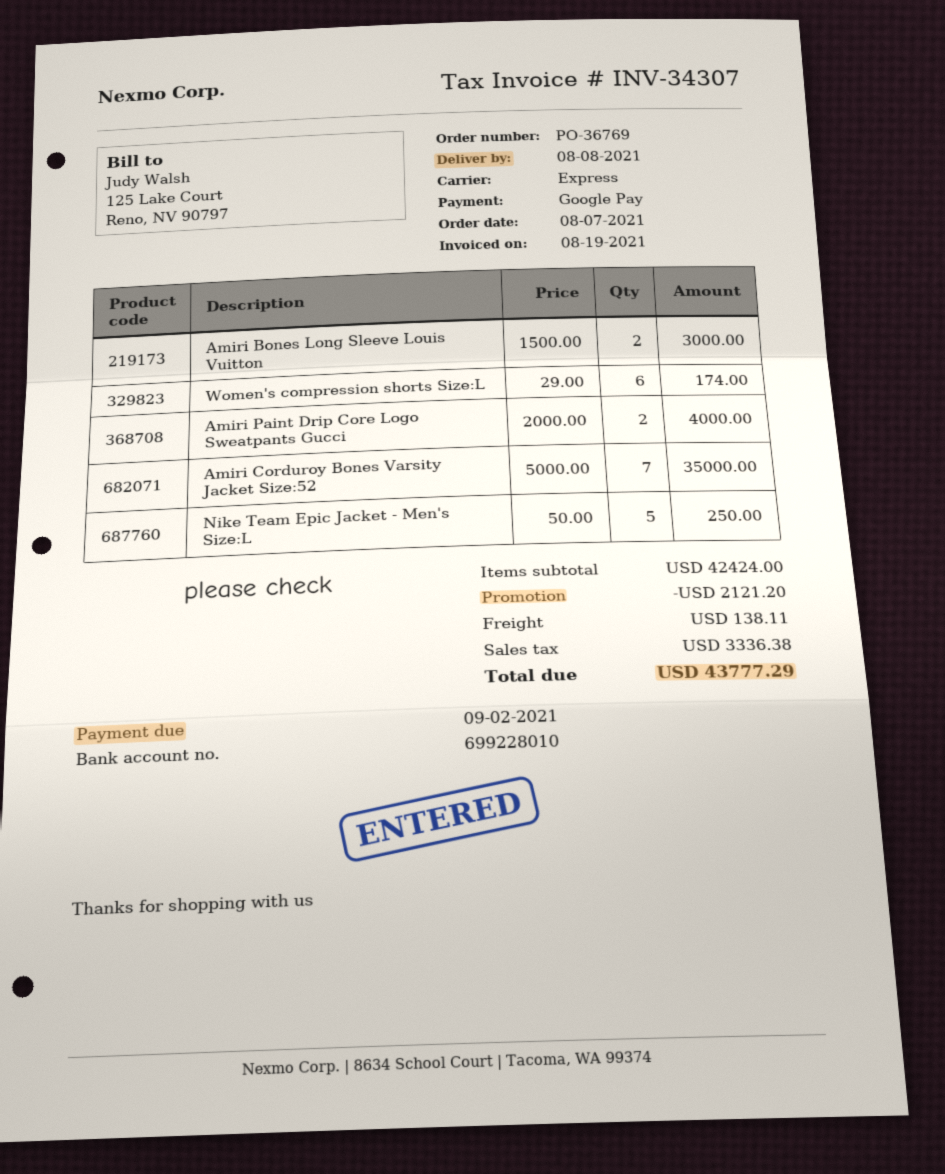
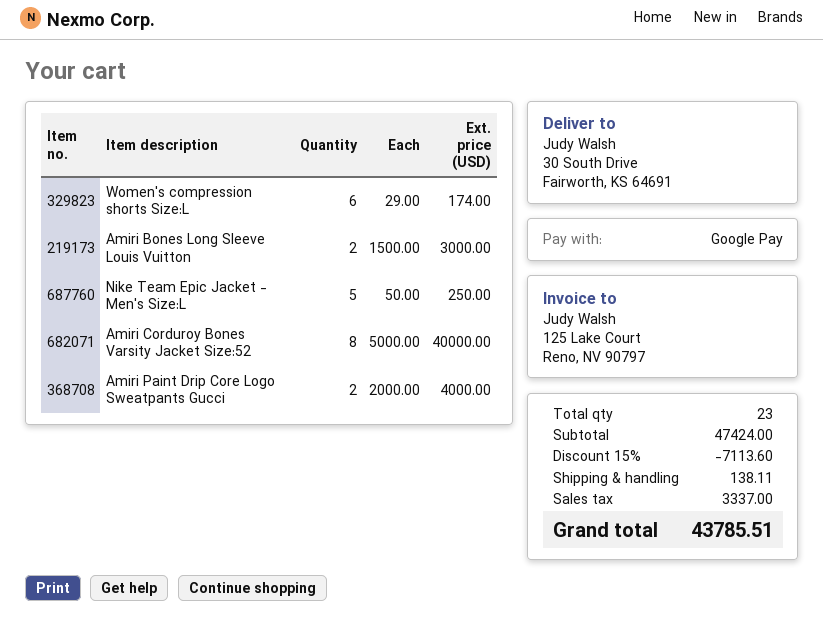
Amiri Corduroy Bones Varsity Jacket Size:52: 7 x 5000.00 = 35000.00 -> 8 x 5000.00 = 40000.00
subtotal: 42424.00 -> 47424.00
discount: 2121.20 -> 7113.60
tax: 3336.38 -> 3337.00
total: 43777.29 -> 43785.51

